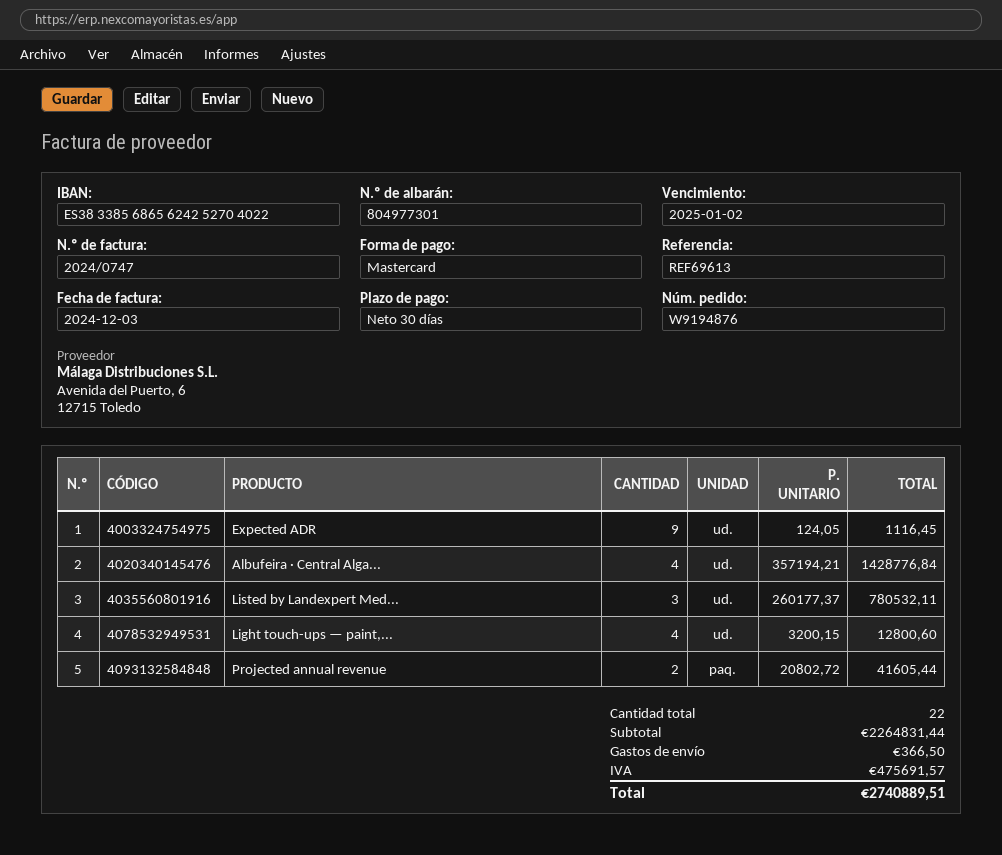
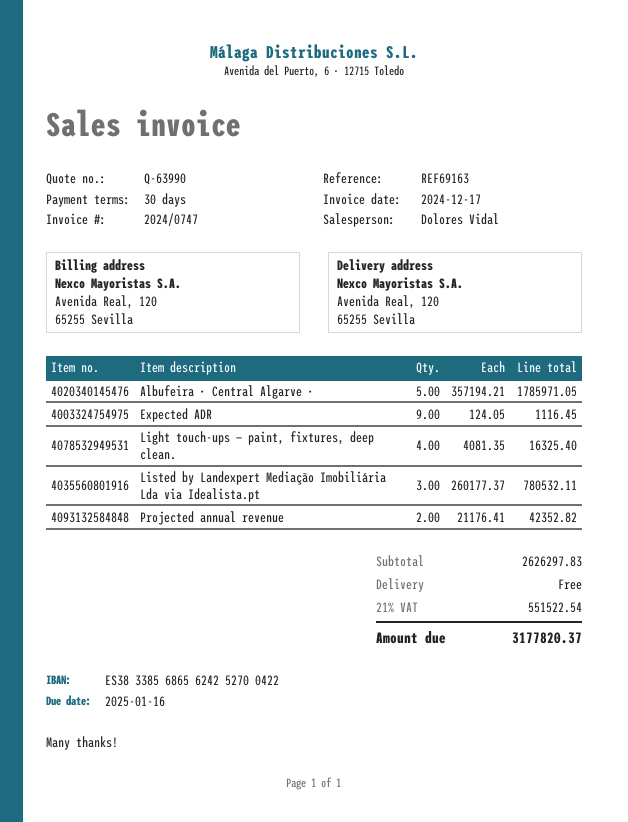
invoice date: 2024-12-03 -> 2024-12-17
due date: 2025-01-02 -> 2025-01-16
reference: REF69613 -> REF69163
bank account: ES3833856865624252704022 -> ES3833856865624252700422
Albufeira · Central Alga...: 4 x 357194.21 = 1428776.84 -> 5 x 357194.21 = 1785971.05
Light touch-ups — paint,...: 4 x 3200.15 = 12800.60 -> 4 x 4081.35 = 16325.40
Projected annual revenue: 2 x 20802.72 = 41605.44 -> 2 x 21176.41 = 42352.82
subtotal: 2264831.44 -> 2626297.83
shipping: 366.50 -> 0.00
tax: 475691.57 -> 551522.54
total: 2740889.51 -> 3177820.37

